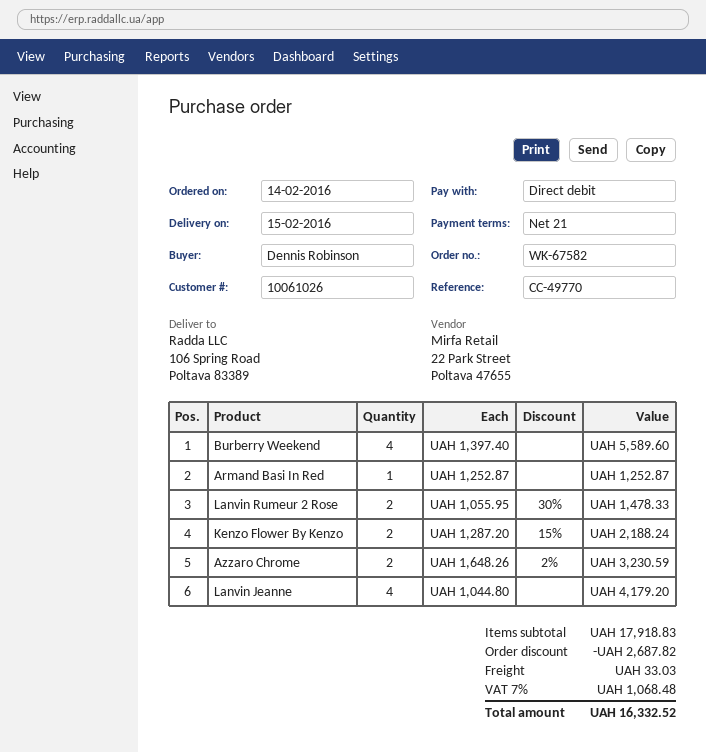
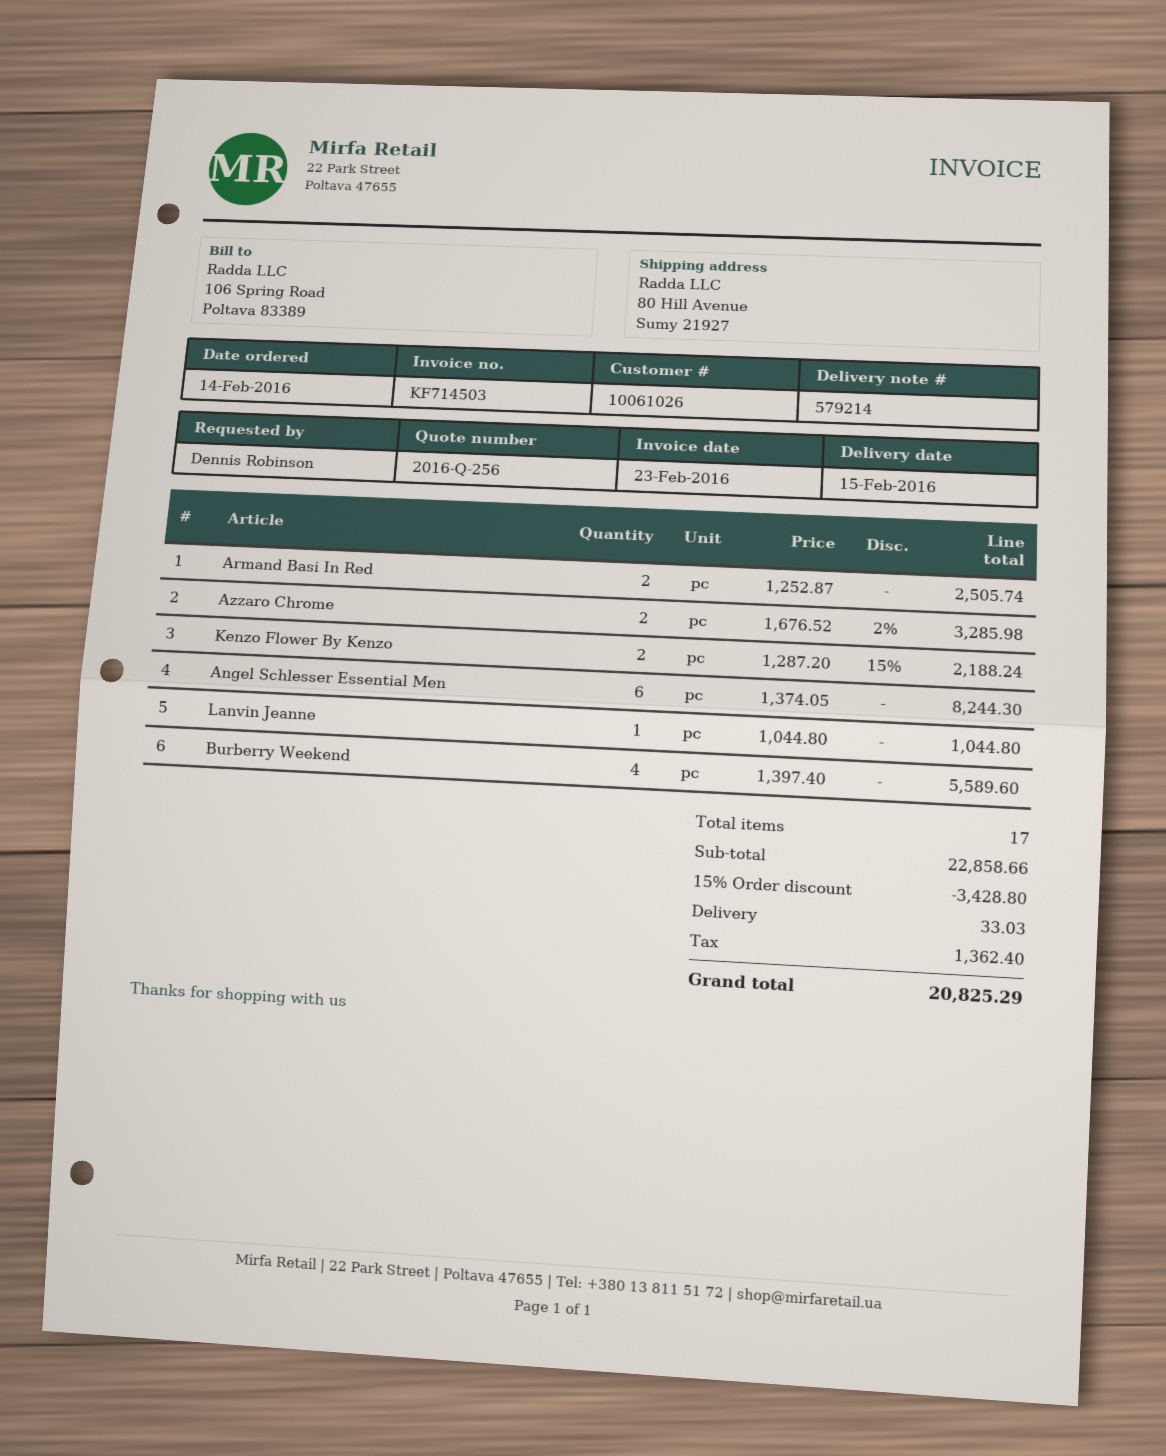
ship to: 106 Spring Road, Poltava 83389 -> 80 Hill Avenue, Sumy 21927
Armand Basi In Red: 1 x 1252.87 = 1252.87 -> 2 x 1252.87 = 2505.74
Lanvin Rumeur 2 Rose: 2 x 1055.95 - 30% = 1478.33 -> none
Azzaro Chrome: 2 x 1648.26 - 2% = 3230.59 -> 2 x 1676.52 - 2% = 3285.98
Lanvin Jeanne: 4 x 1044.80 = 4179.20 -> 1 x 1044.80 = 1044.80
Angel Schlesser Essential Men: none -> 6 x 1374.05 = 8244.30
subtotal: 17918.83 -> 22858.66
discount: 2687.82 -> 3428.80
tax: 1068.48 -> 1362.40
total: 16332.52 -> 20825.29

